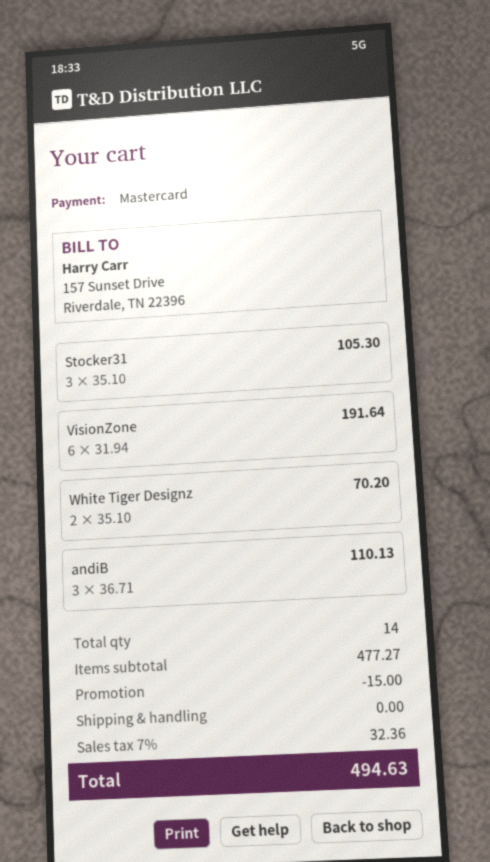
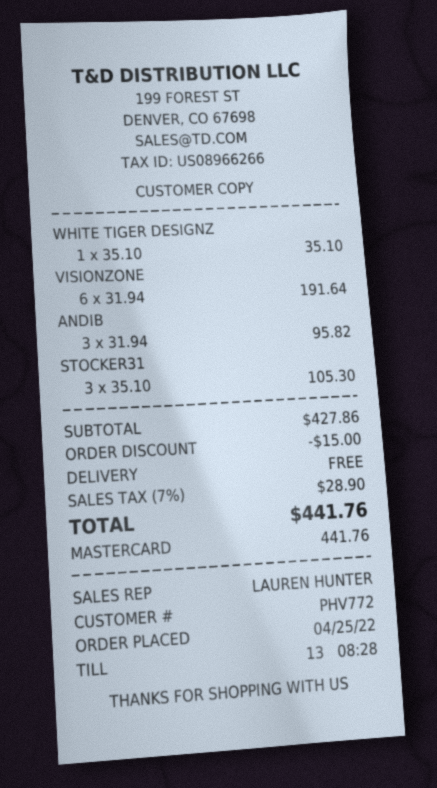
White Tiger Designz: 2 x 35.10 = 70.20 -> 1 x 35.10 = 35.10
andiB: 3 x 36.71 = 110.13 -> 3 x 31.94 = 95.82
subtotal: 477.27 -> 427.86
tax: 7% = 32.36 -> 7% = 28.90
total: 494.63 -> 441.76

